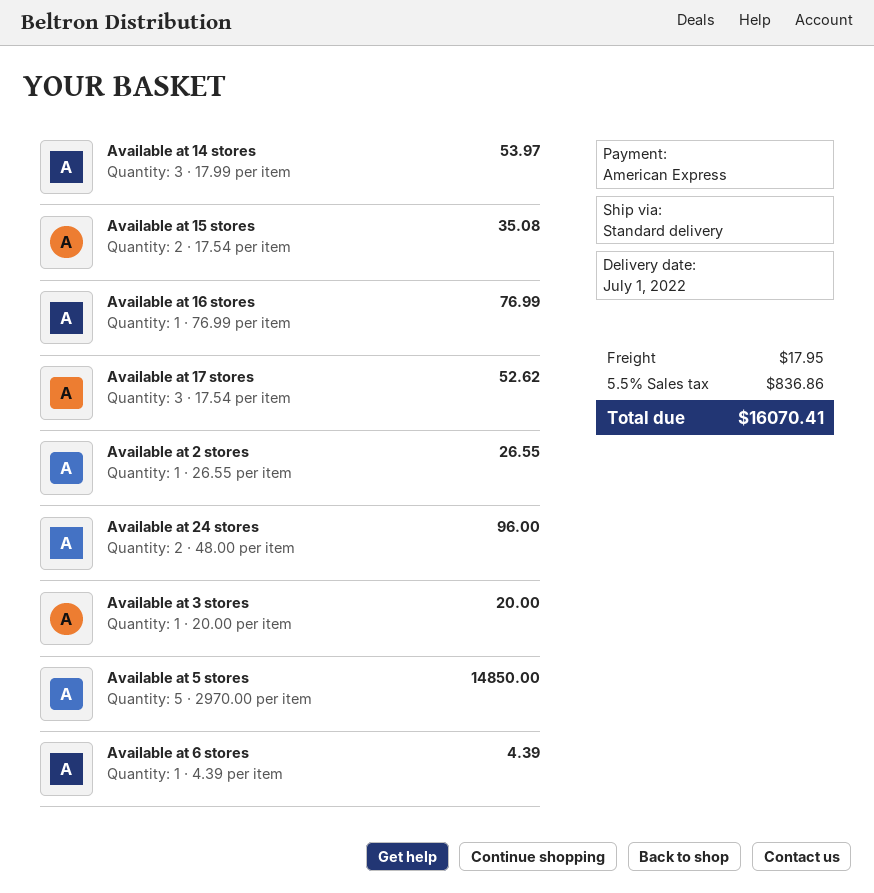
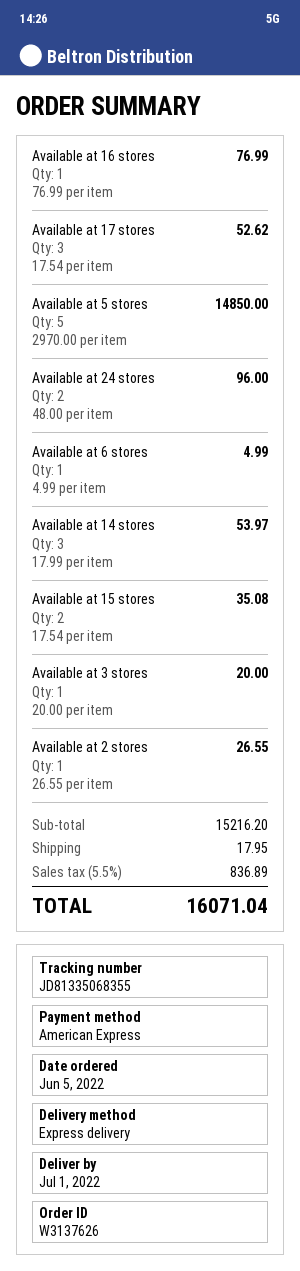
shipping method: standard -> express
Available at 6 stores: 1 x 4.39 = 4.39 -> 1 x 4.99 = 4.99
tax: 5.5% = 836.86 -> 5.5% = 836.89
total: 16070.41 -> 16071.04

